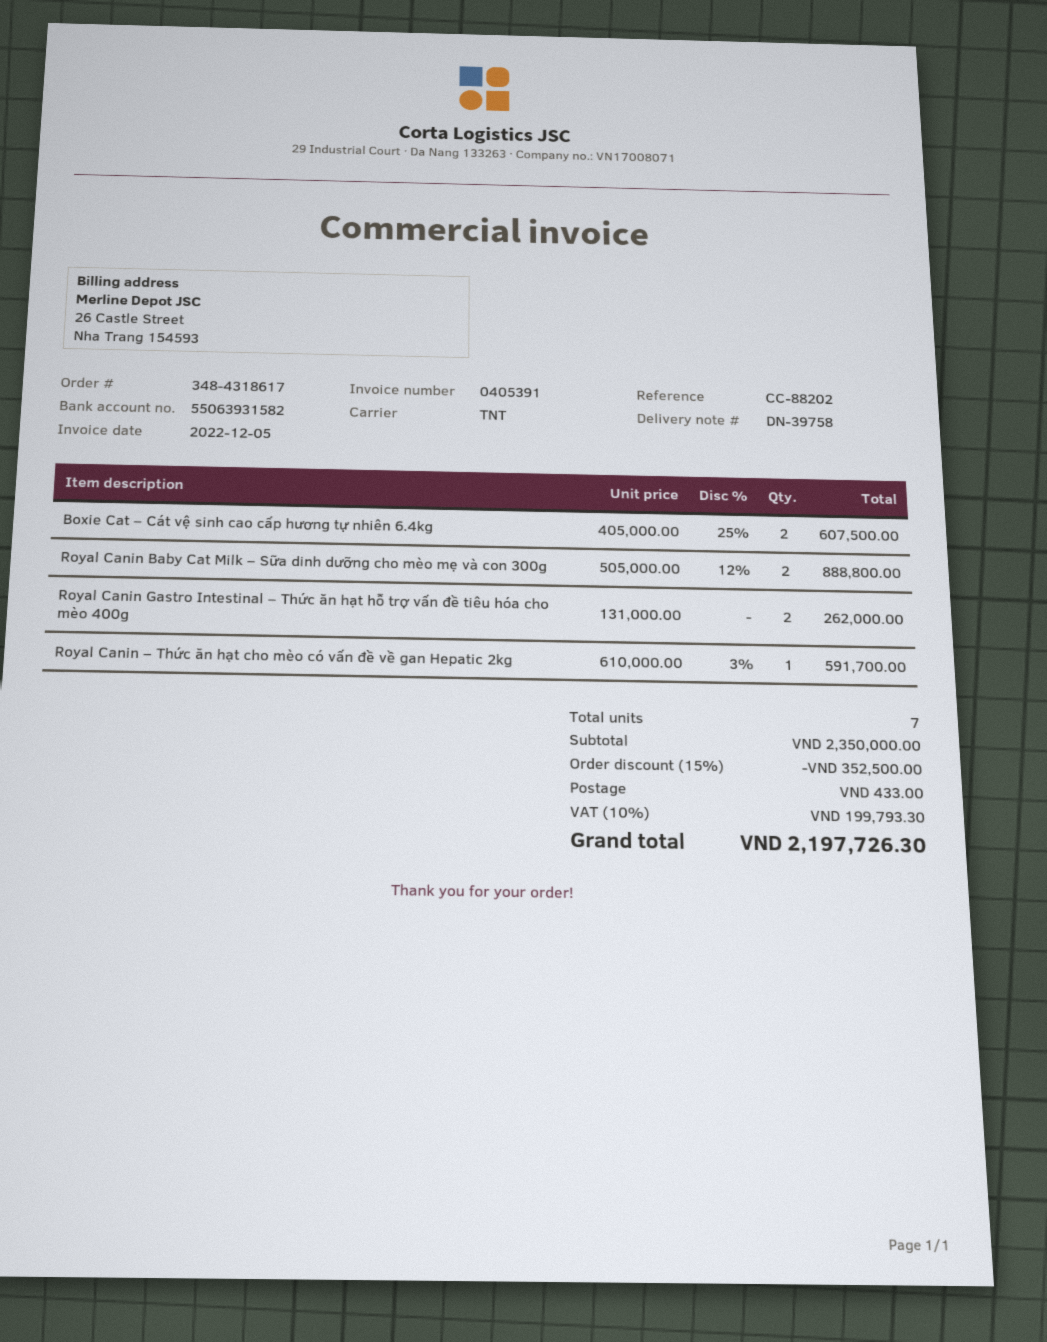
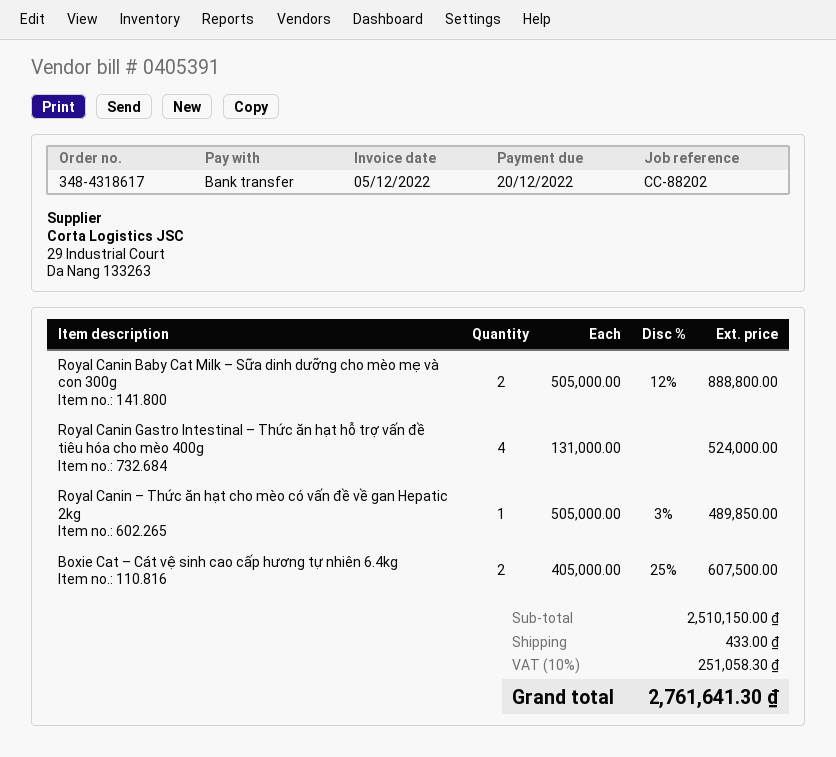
Royal Canin Gastro Intestinal – Thức ăn hạt hỗ trợ vấn đề tiêu hóa cho mèo 400g: 2 x 131000.00 = 262000.00 -> 4 x 131000.00 = 524000.00
Royal Canin – Thức ăn hạt cho mèo có vấn đề về gan Hepatic 2kg: 1 x 610000.00 - 3% = 591700.00 -> 1 x 505000.00 - 3% = 489850.00
subtotal: 2350000.00 -> 2510150.00
discount: 15% = 352500.00 -> none
tax: 10% = 199793.30 -> 10% = 251058.30
total: 2197726.30 -> 2761641.30

